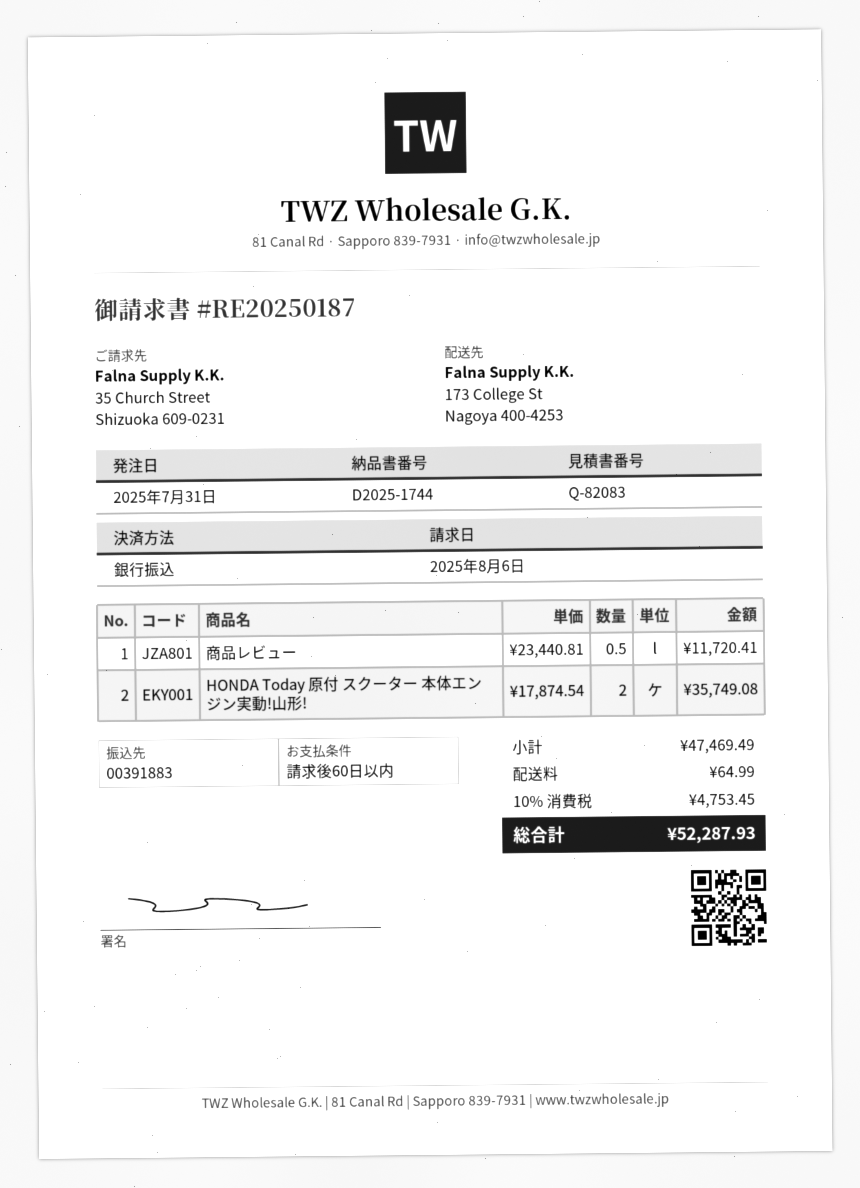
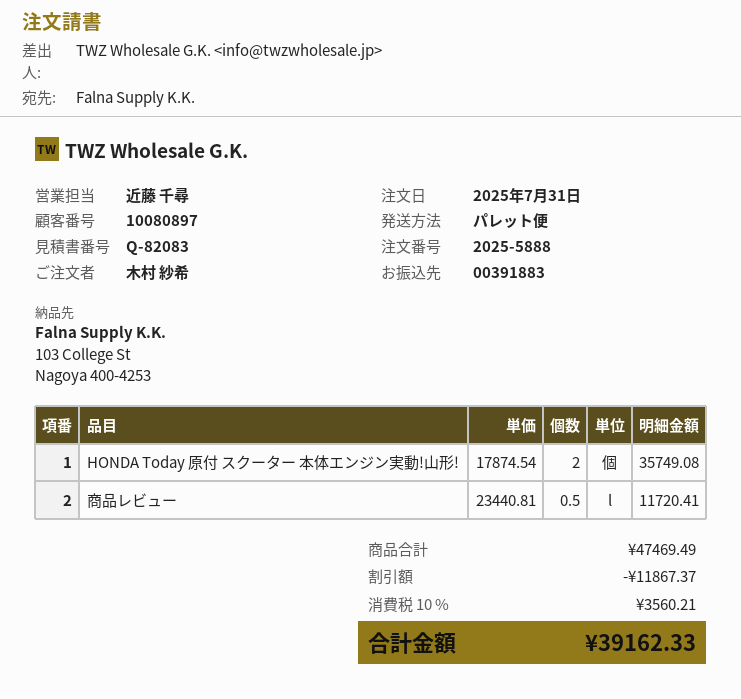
ship to: 173 College St, Nagoya 400-4253 -> 103 College St, Nagoya 400-4253
discount: none -> 11867.37
shipping: 64.99 -> none
tax: 10% = 4753.45 -> 10% = 3560.21
total: 52287.93 -> 39162.33

